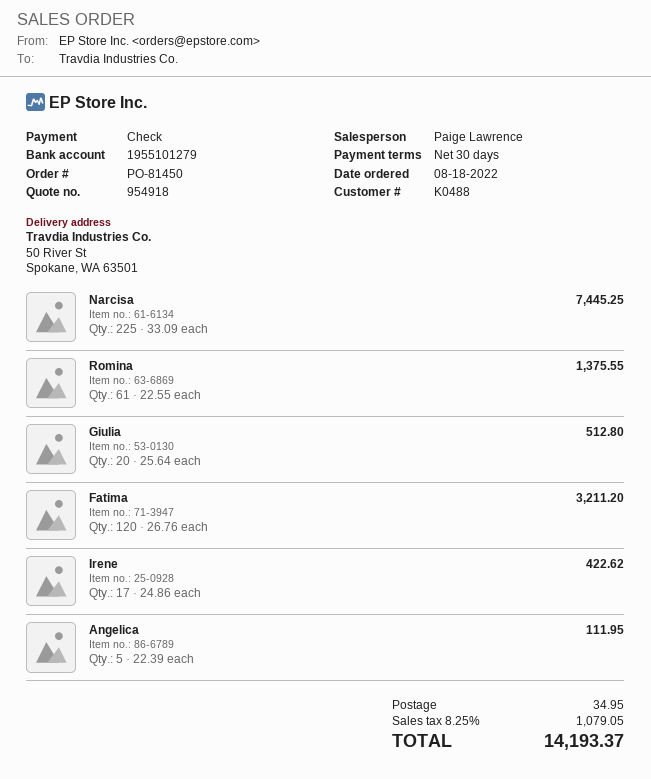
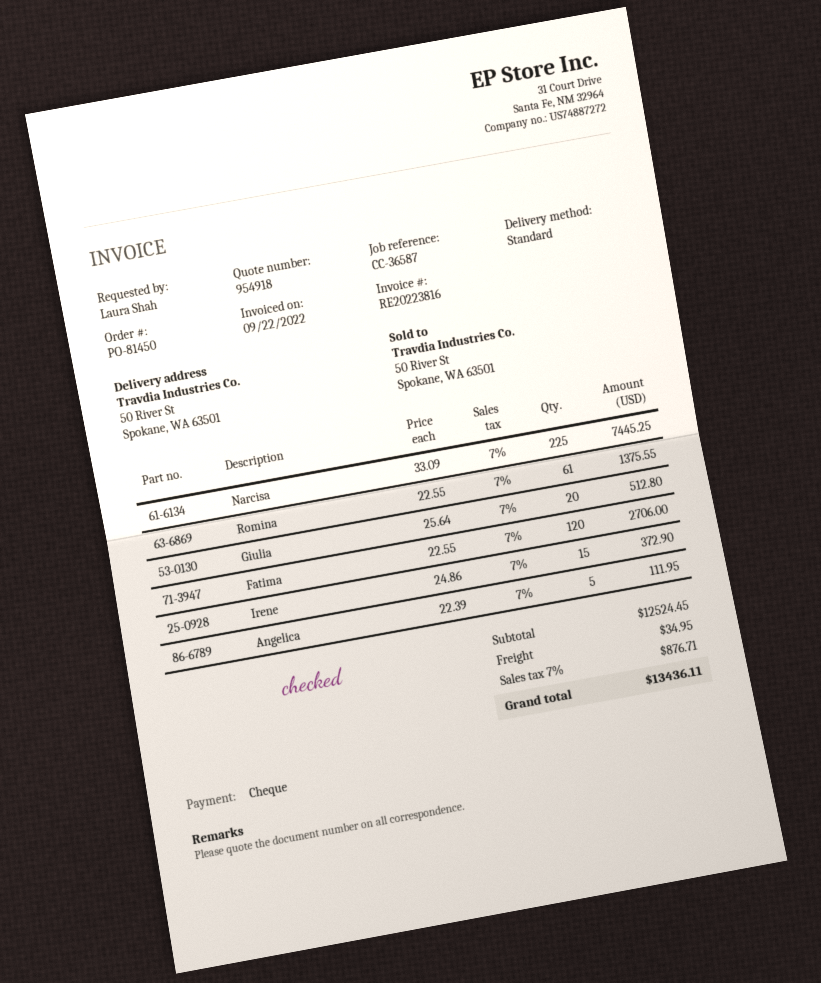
Fatima: 120 x 26.76 = 3211.20 -> 120 x 22.55 = 2706.00
Irene: 17 x 24.86 = 422.62 -> 15 x 24.86 = 372.90
tax: 8.25% = 1079.05 -> 7% = 876.71
total: 14193.37 -> 13436.11

